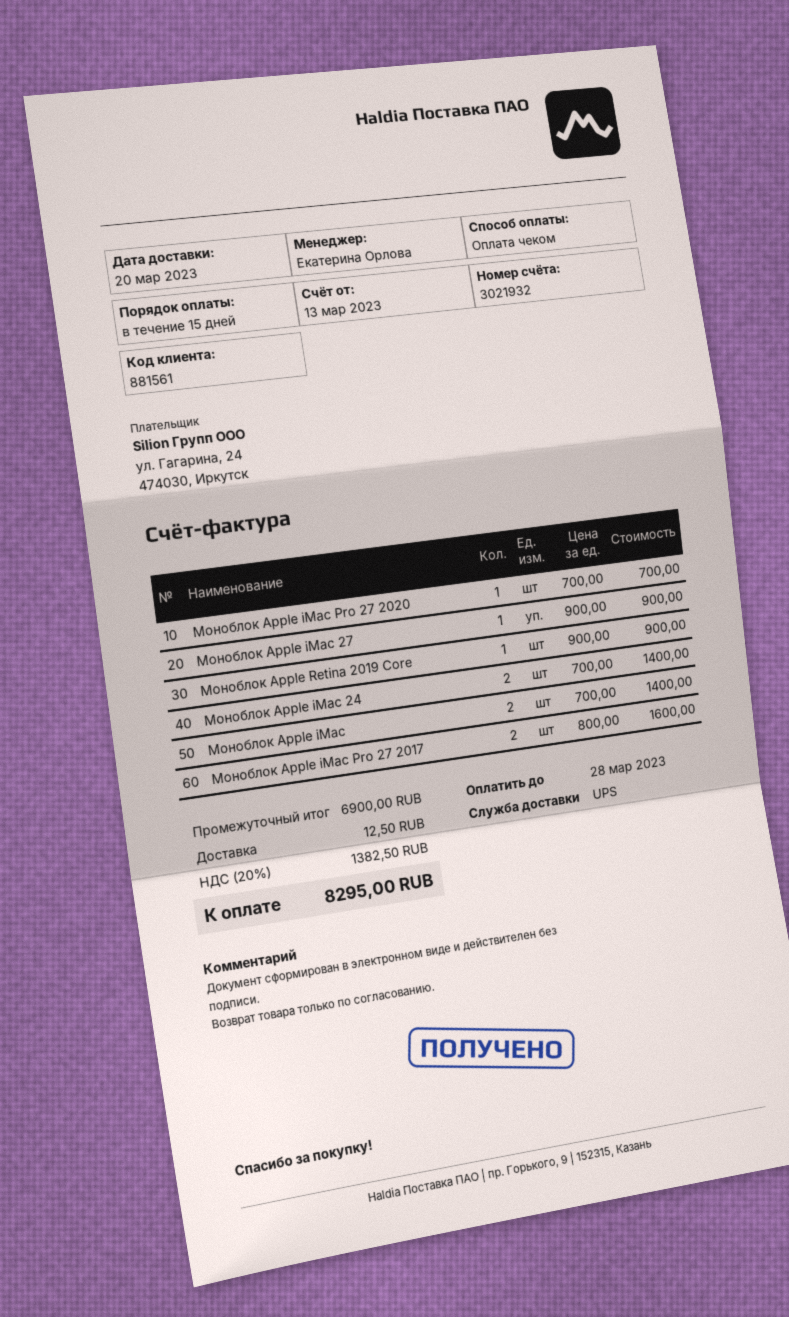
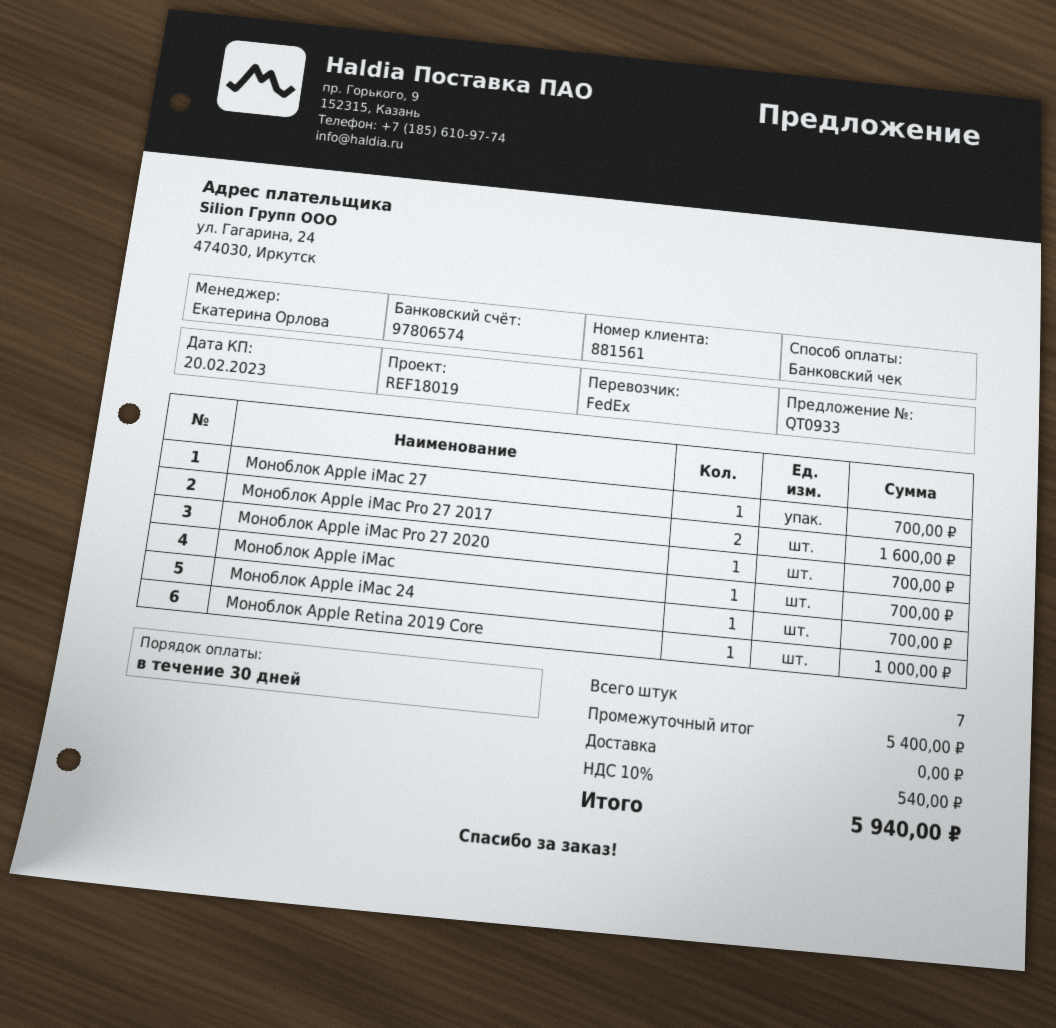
payment terms: 15 days -> 30 days
shipping method: UPS -> FedEx
Моноблок Apple iMac 27: 1 for 900.00 -> 1 for 700.00
Моноблок Apple Retina 2019 Core: 1 for 900.00 -> 1 for 1000.00
Моноблок Apple iMac 24: 2 for 1400.00 -> 1 for 700.00
Моноблок Apple iMac: 2 for 1400.00 -> 1 for 700.00
subtotal: 6900.00 -> 5400.00
shipping: 12.50 -> 0.00
tax: 20% = 1382.50 -> 10% = 540.00
total: 8295.00 -> 5940.00

